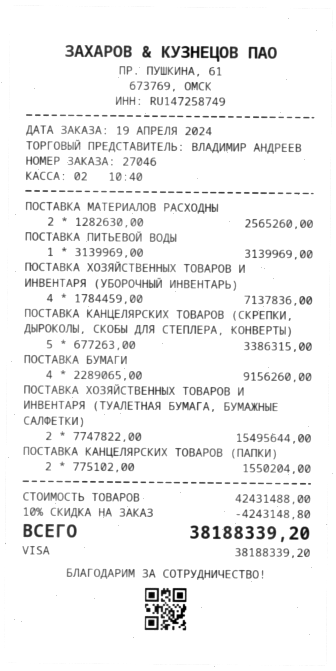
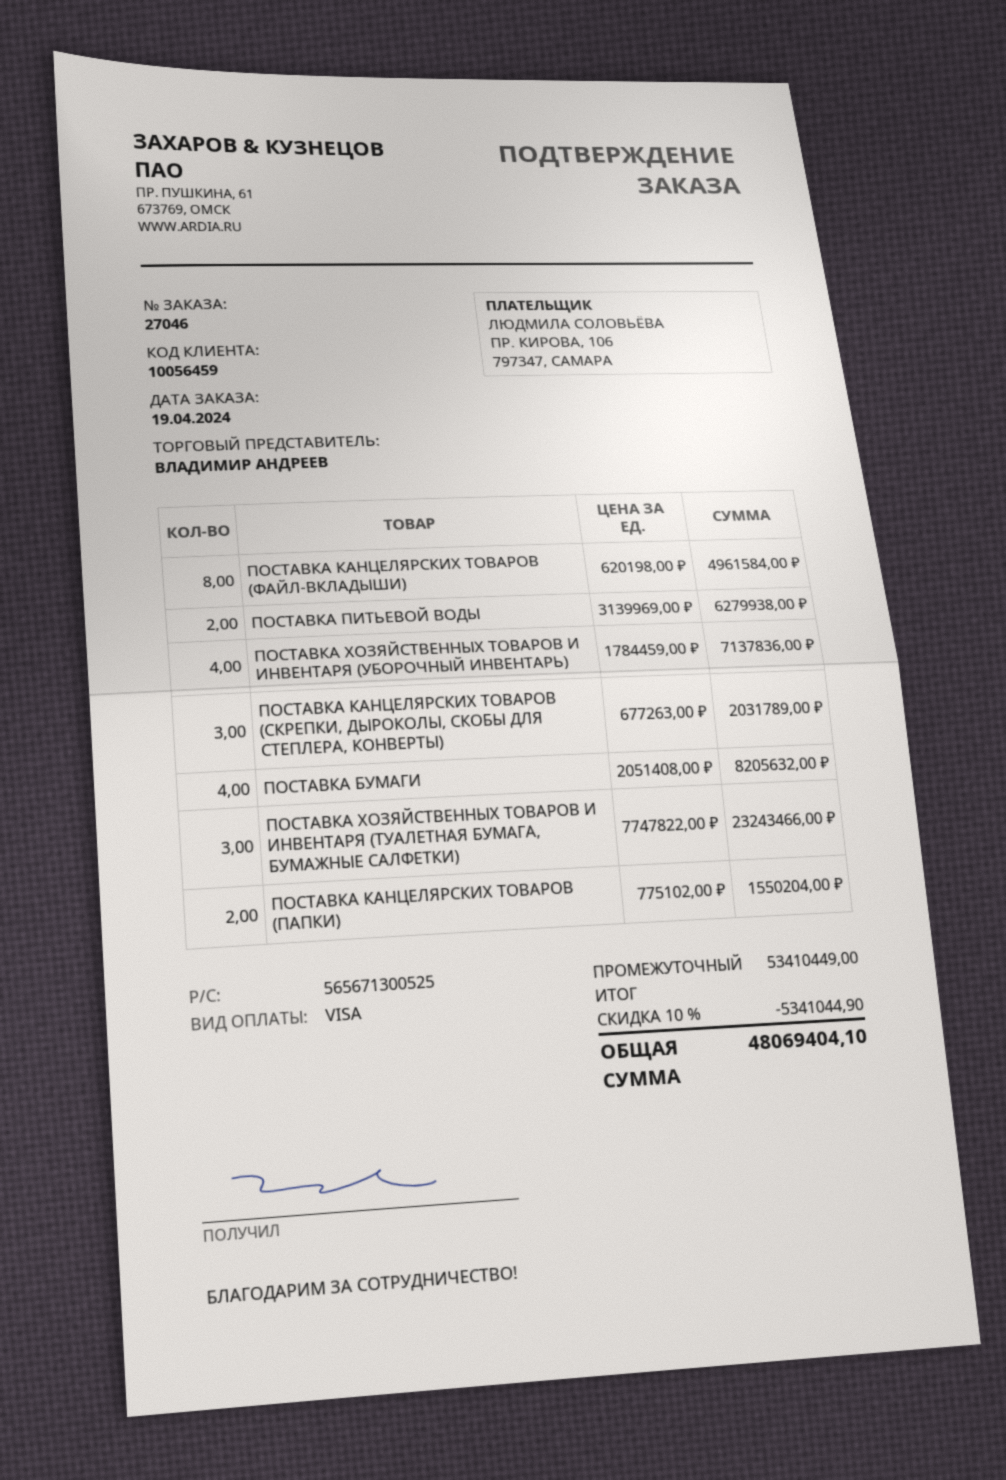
ПОСТАВКА МАТЕРИАЛОВ РАСХОДНЫ: 2 x 1282630.00 = 2565260.00 -> none
ПОСТАВКА ПИТЬЕВОЙ ВОДЫ: 1 x 3139969.00 = 3139969.00 -> 2 x 3139969.00 = 6279938.00
ПОСТАВКА КАНЦЕЛЯРСКИХ ТОВАРОВ (СКРЕПКИ, ДЫРОКОЛЫ, СКОБЫ ДЛЯ СТЕПЛЕРА, КОНВЕРТЫ): 5 x 677263.00 = 3386315.00 -> 3 x 677263.00 = 2031789.00
ПОСТАВКА БУМАГИ: 4 x 2289065.00 = 9156260.00 -> 4 x 2051408.00 = 8205632.00
ПОСТАВКА ХОЗЯЙСТВЕННЫХ ТОВАРОВ И ИНВЕНТАРЯ (ТУАЛЕТНАЯ БУМАГА, БУМАЖНЫЕ САЛФЕТКИ): 2 x 7747822.00 = 15495644.00 -> 3 x 7747822.00 = 23243466.00
ПОСТАВКА КАНЦЕЛЯРСКИХ ТОВАРОВ (ФАЙЛ-ВКЛАДЫШИ): none -> 8 x 620198.00 = 4961584.00
subtotal: 42431488.00 -> 53410449.00
discount: 10% = 4243148.80 -> 10% = 5341044.90
total: 38188339.20 -> 48069404.10

